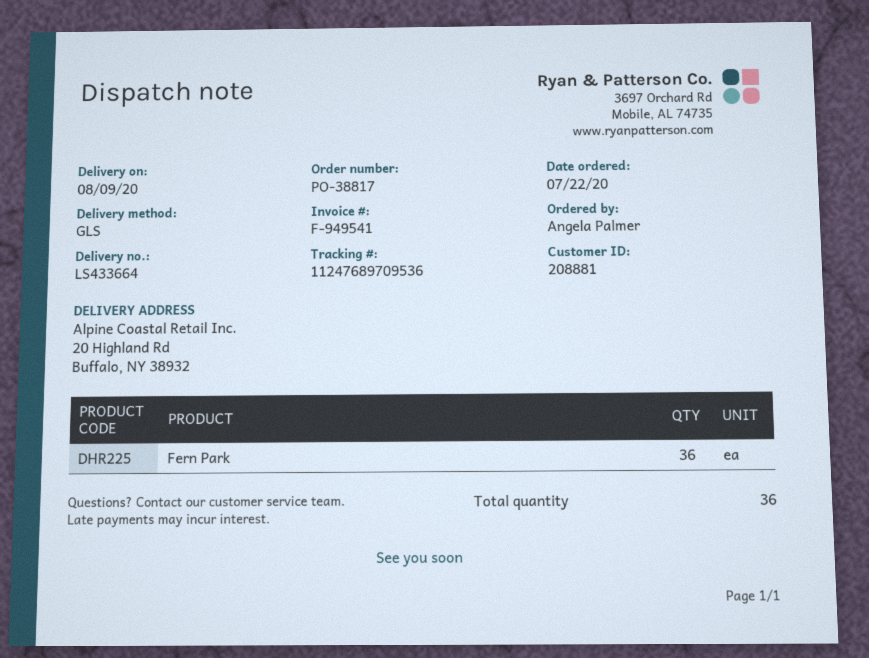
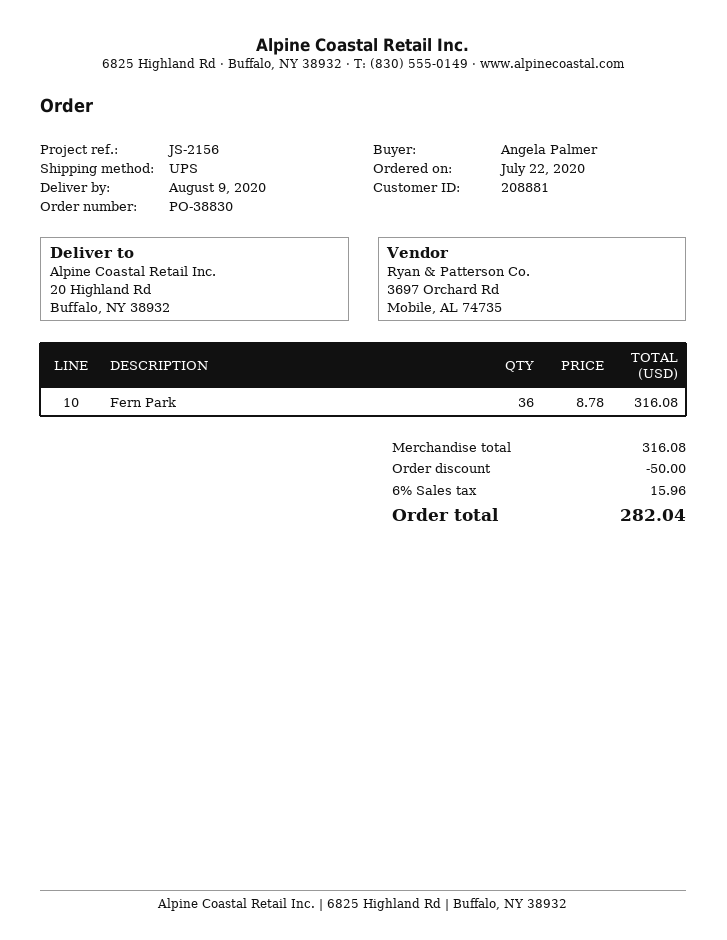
order number: PO-38817 -> PO-38830
shipping method: GLS -> UPS

